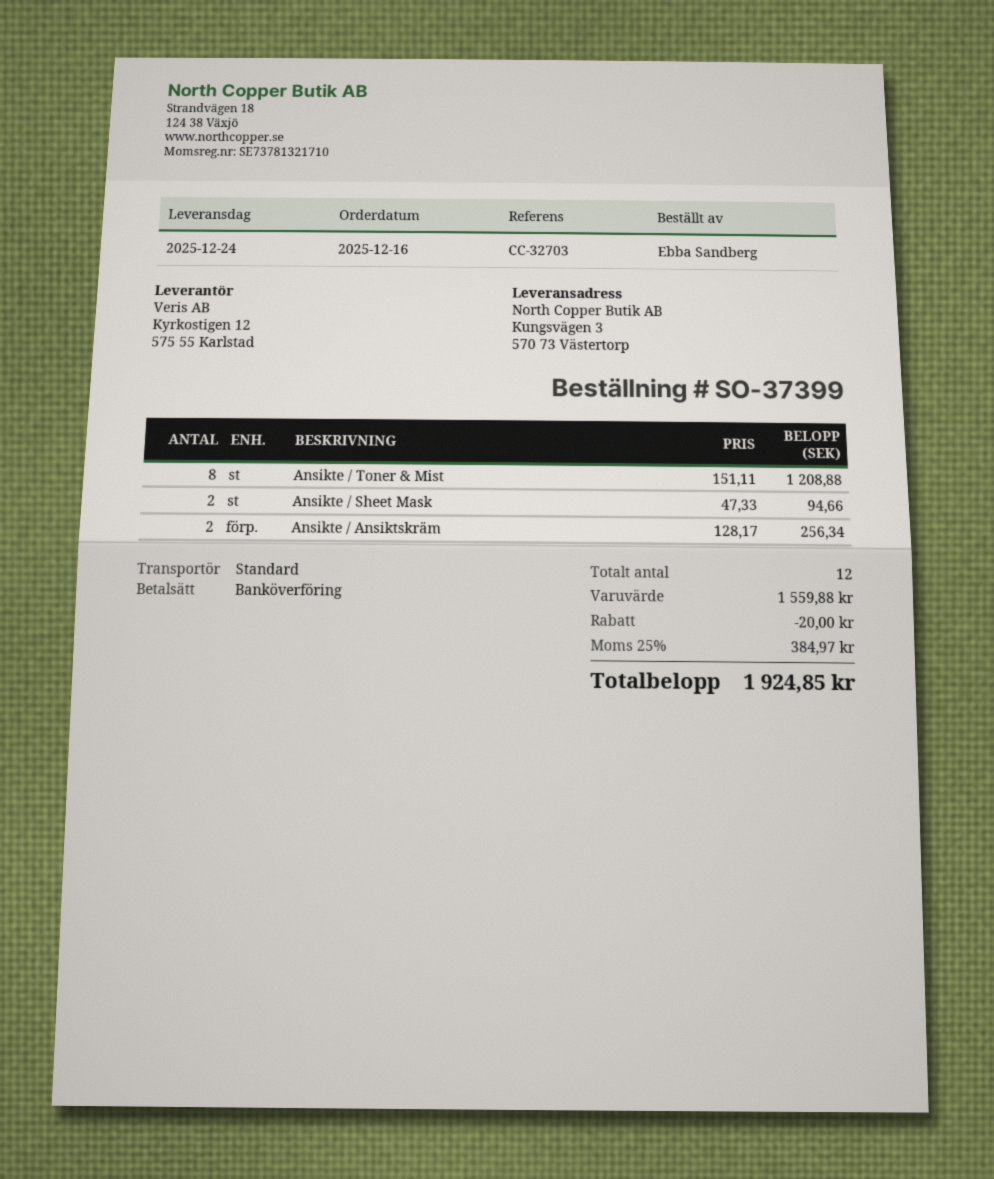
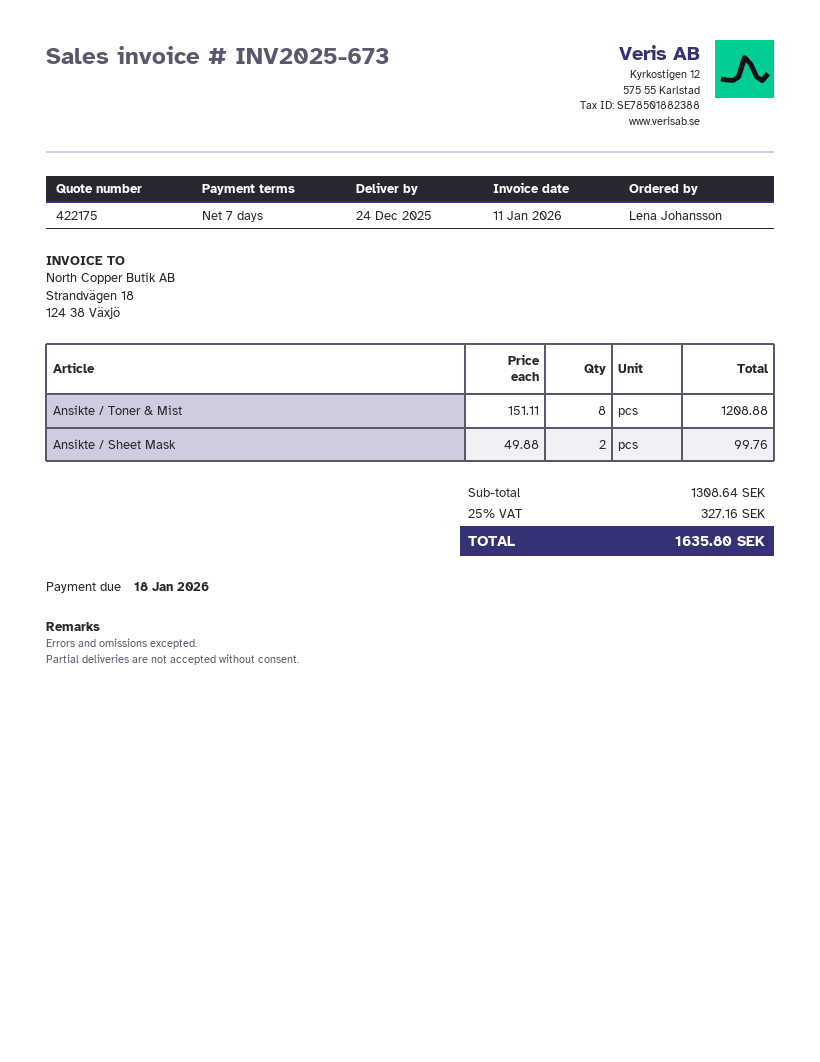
ordered by: Ebba Sandberg -> Lena Johansson
Ansikte / Sheet Mask: 2 x 47.33 = 94.66 -> 2 x 49.88 = 99.76
Ansikte / Ansiktskräm: 2 x 128.17 = 256.34 -> none
subtotal: 1559.88 -> 1308.64
discount: 20.00 -> none
tax: 25% = 384.97 -> 25% = 327.16
total: 1924.85 -> 1635.80

